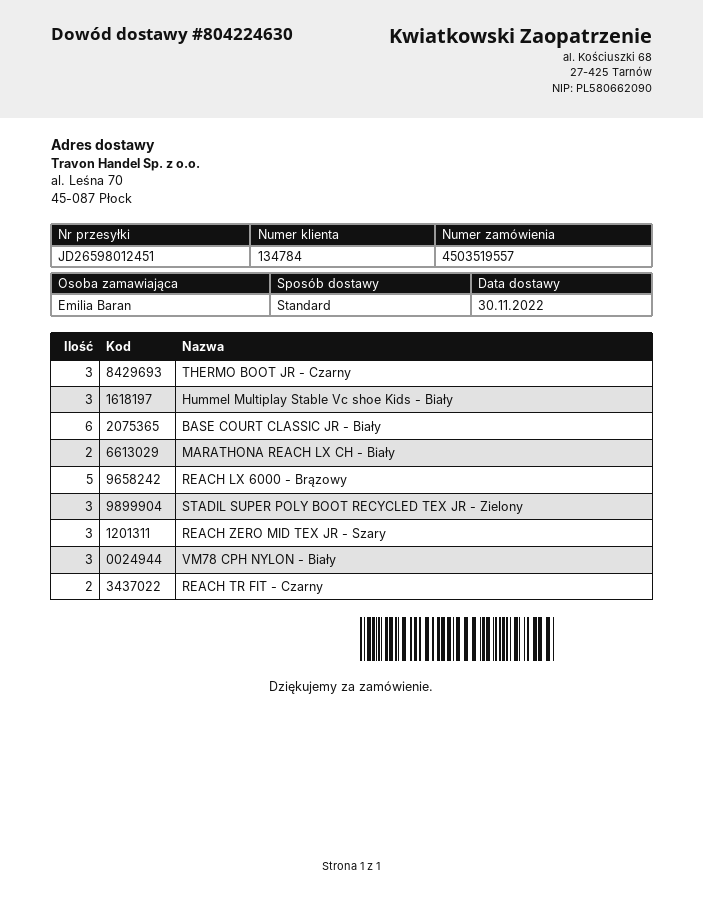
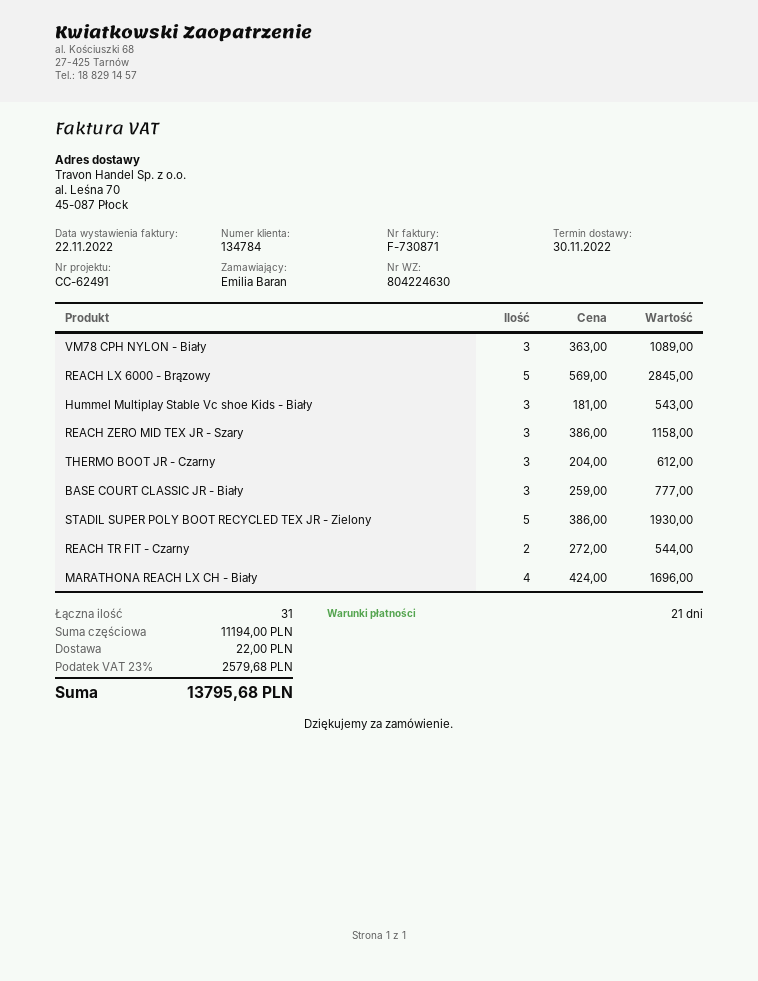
BASE COURT CLASSIC JR - Biały: 6 -> 3
MARATHONA REACH LX CH - Biały: 2 -> 4
STADIL SUPER POLY BOOT RECYCLED TEX JR - Zielony: 3 -> 5

